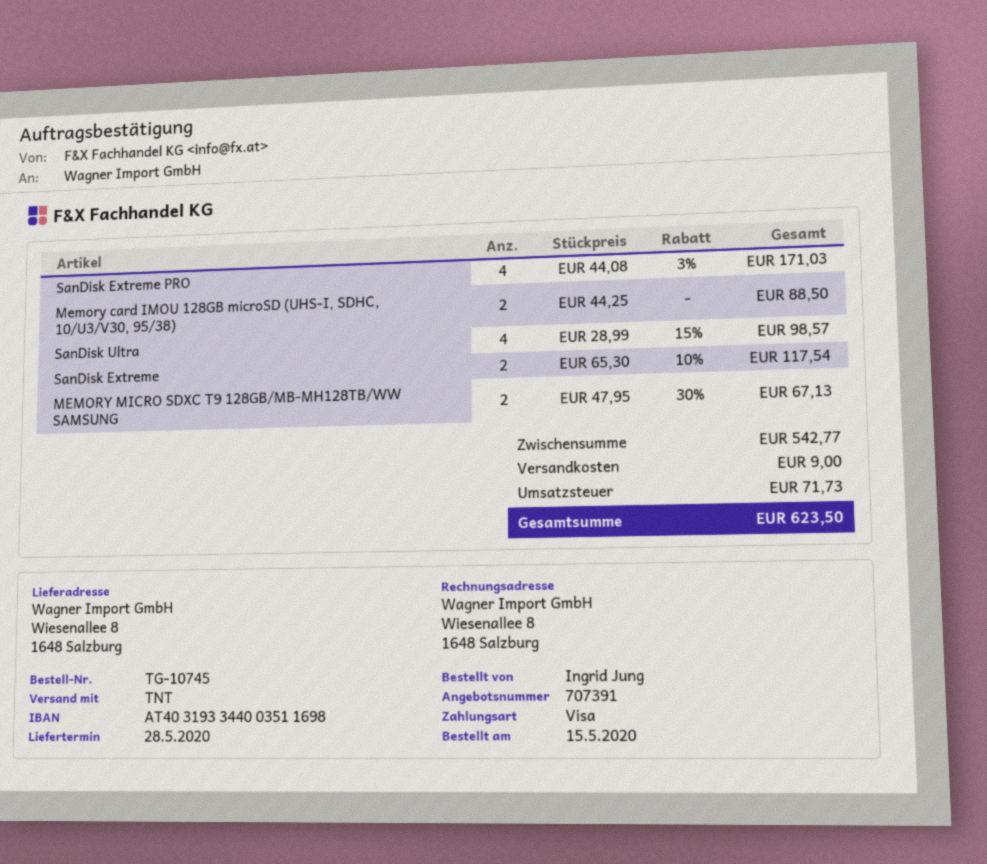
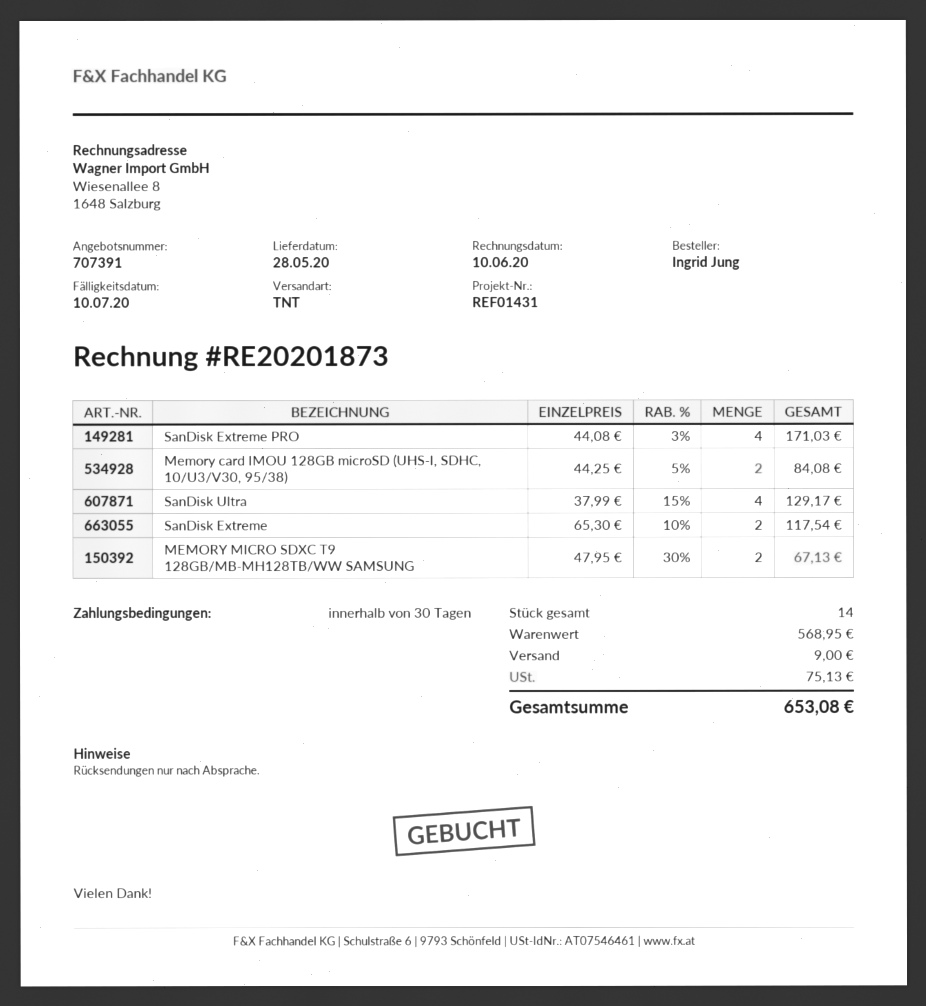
Memory card IMOU 128GB microSD (UHS-I, SDHC, 10/U3/V30, 95/38): 2 x 44.25 = 88.50 -> 2 x 44.25 - 5% = 84.08
SanDisk Ultra: 4 x 28.99 - 15% = 98.57 -> 4 x 37.99 - 15% = 129.17
subtotal: 542.77 -> 568.95
tax: 71.73 -> 75.13
total: 623.50 -> 653.08

